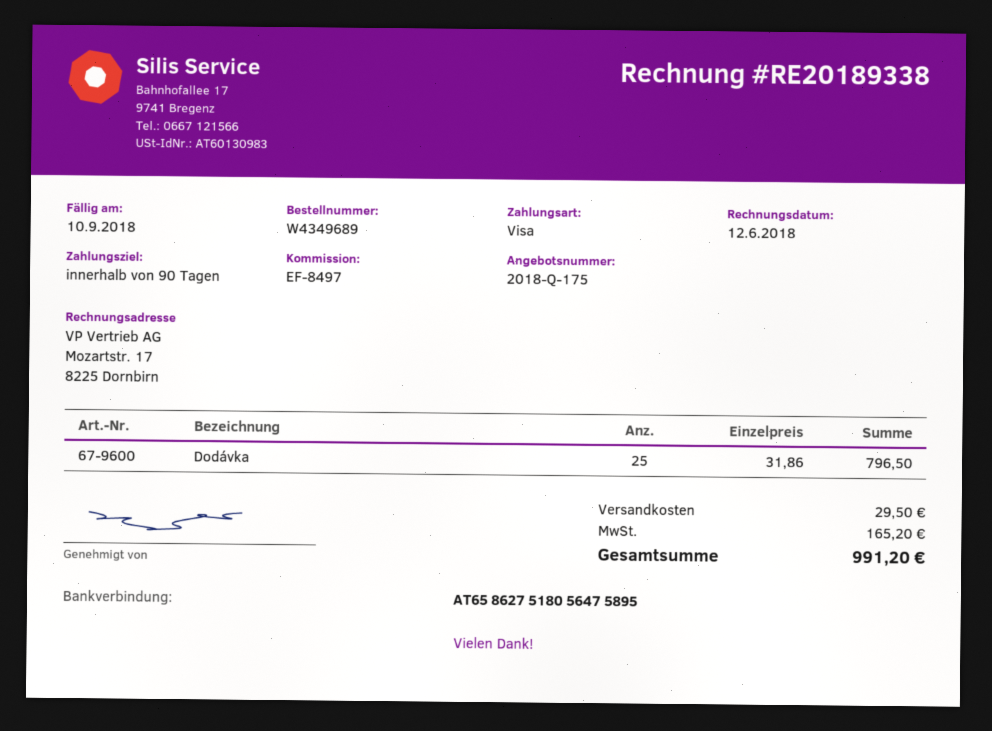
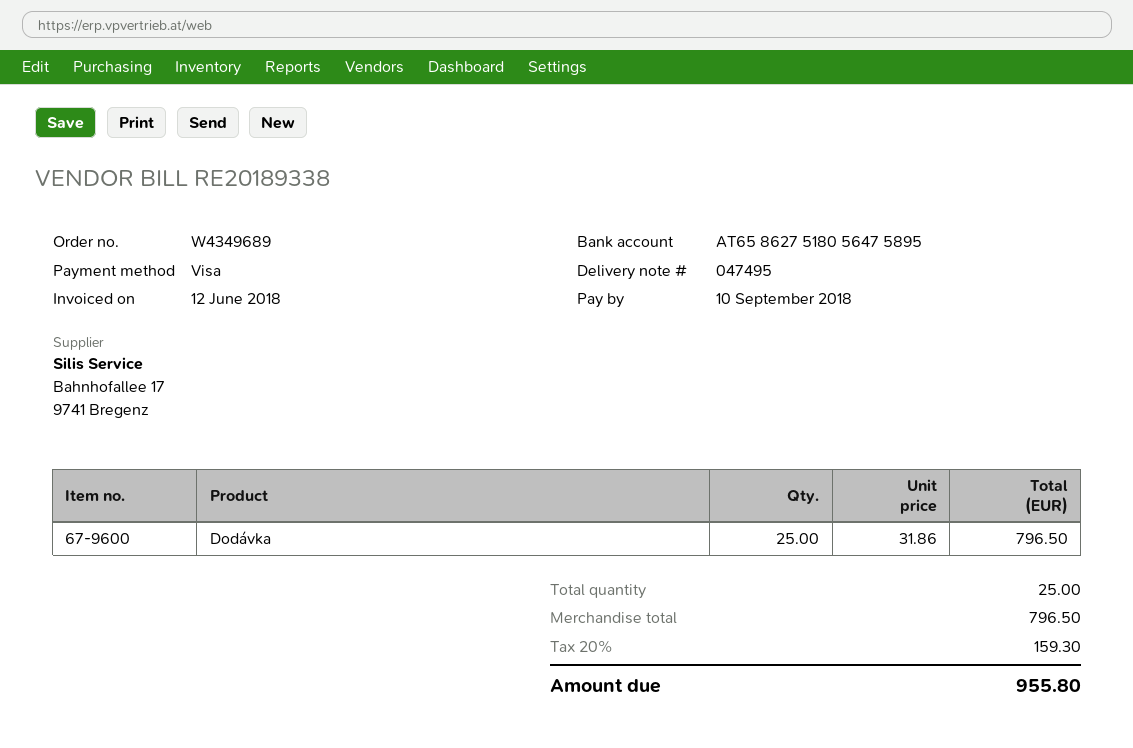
shipping: 29.50 -> none
tax: 165.20 -> 159.30
total: 991.20 -> 955.80

